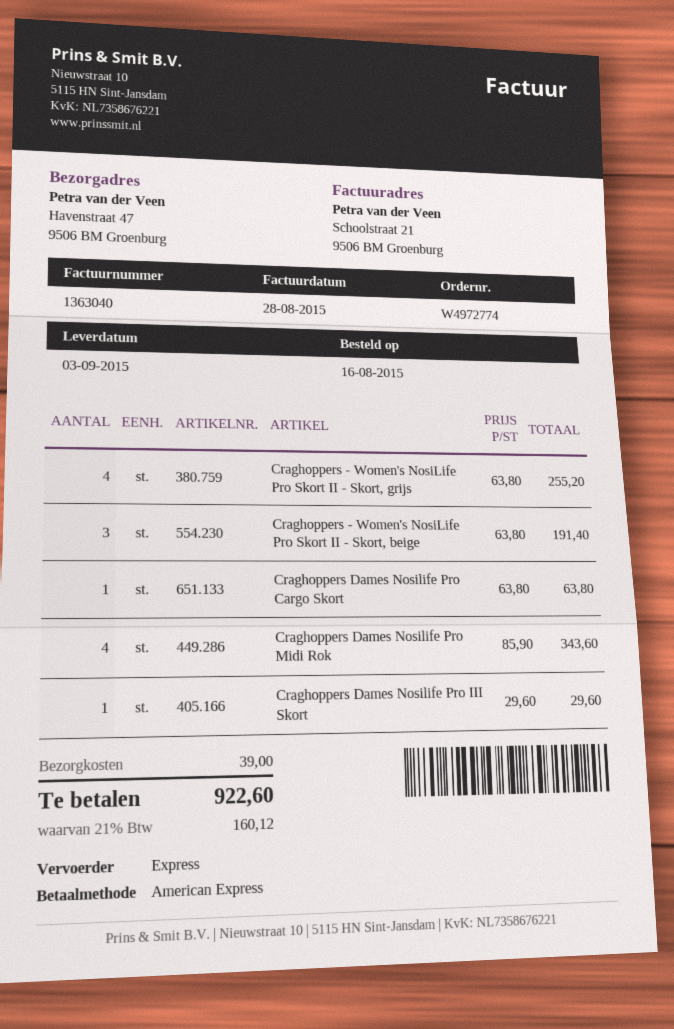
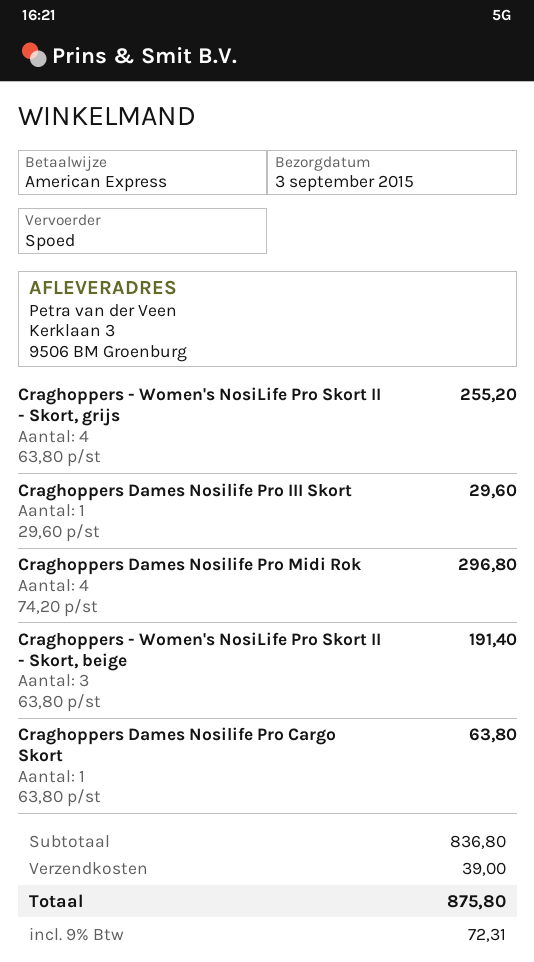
ship to: Havenstraat 47, 9506 BM Groenburg -> Kerklaan 3, 9506 BM Groenburg
Craghoppers Dames Nosilife Pro Midi Rok: 4 x 85.90 = 343.60 -> 4 x 74.20 = 296.80
tax: 21% = 160.12 -> 9% = 72.31
total: 922.60 -> 875.80

